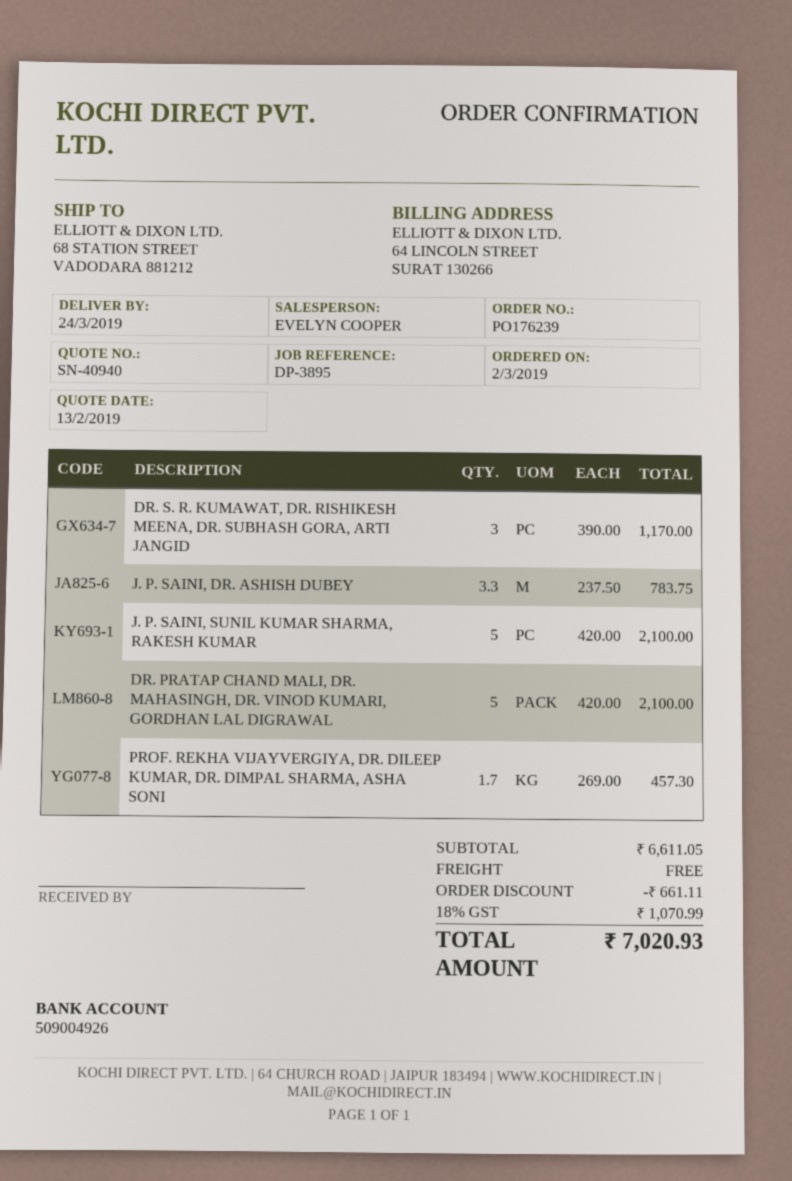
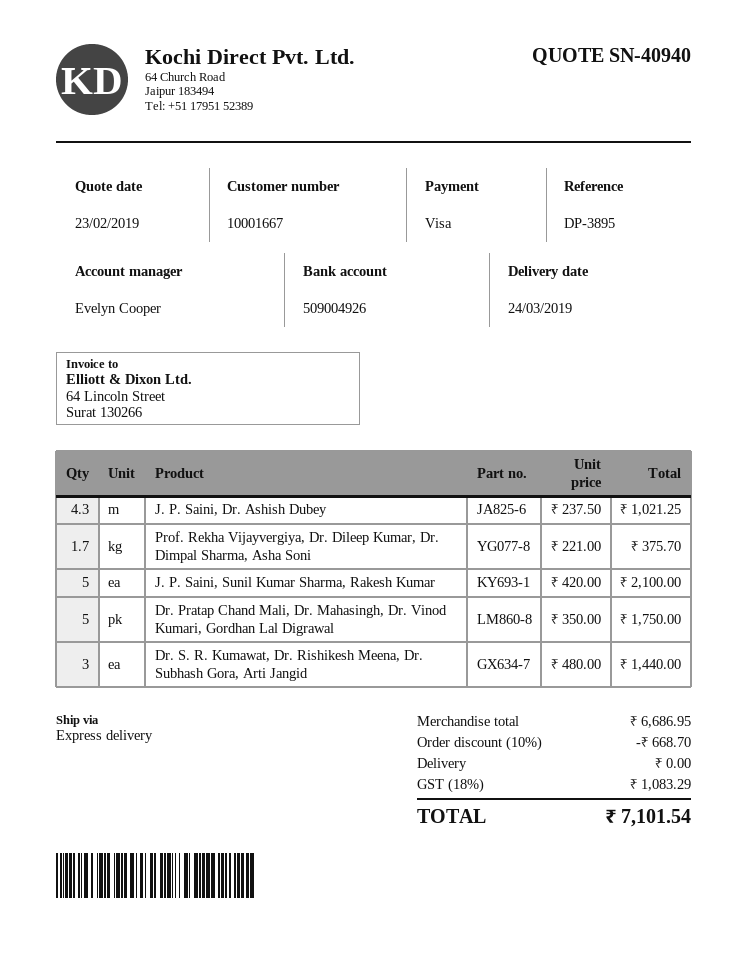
quote date: 2019-02-13 -> 2019-02-23
DR. S. R. KUMAWAT, DR. RISHIKESH MEENA, DR. SUBHASH GORA, ARTI JANGID: 3 x 390.00 = 1170.00 -> 3 x 480.00 = 1440.00
J. P. SAINI, DR. ASHISH DUBEY: 3.3 x 237.50 = 783.75 -> 4.3 x 237.50 = 1021.25
DR. PRATAP CHAND MALI, DR. MAHASINGH, DR. VINOD KUMARI, GORDHAN LAL DIGRAWAL: 5 x 420.00 = 2100.00 -> 5 x 350.00 = 1750.00
PROF. REKHA VIJAYVERGIYA, DR. DILEEP KUMAR, DR. DIMPAL SHARMA, ASHA SONI: 1.7 x 269.00 = 457.30 -> 1.7 x 221.00 = 375.70
subtotal: 6611.05 -> 6686.95
discount: 661.11 -> 668.70
tax: 18% = 1070.99 -> 18% = 1083.29
total: 7020.93 -> 7101.54

